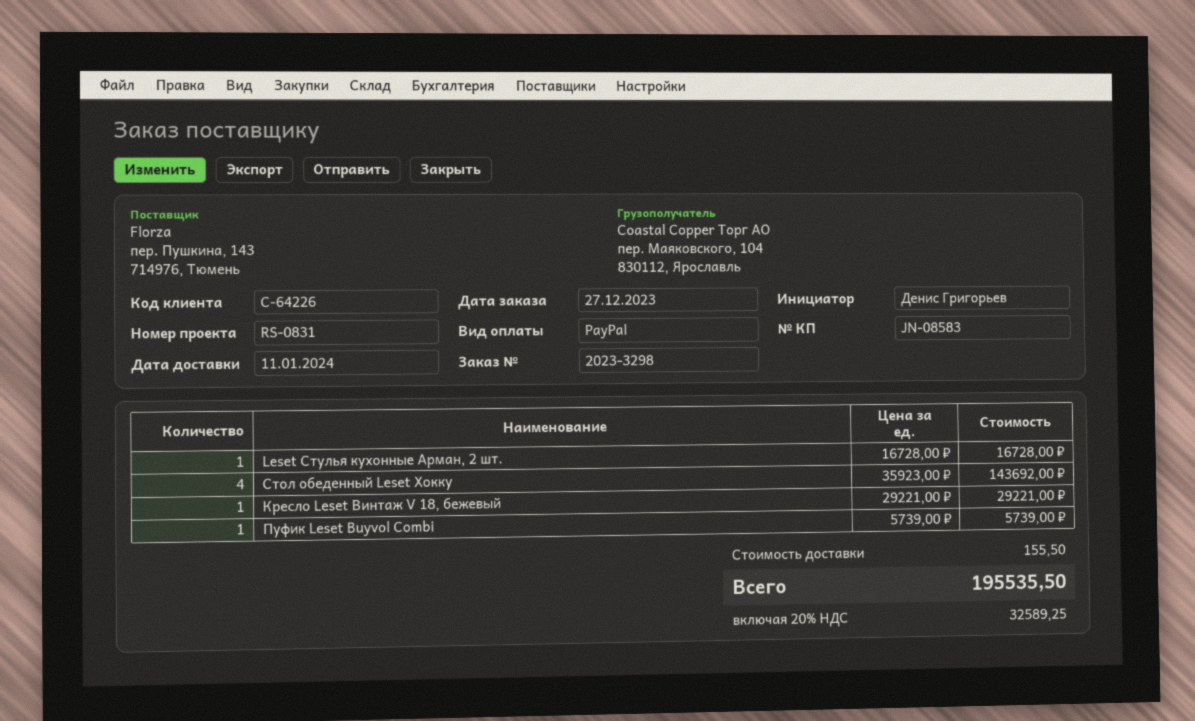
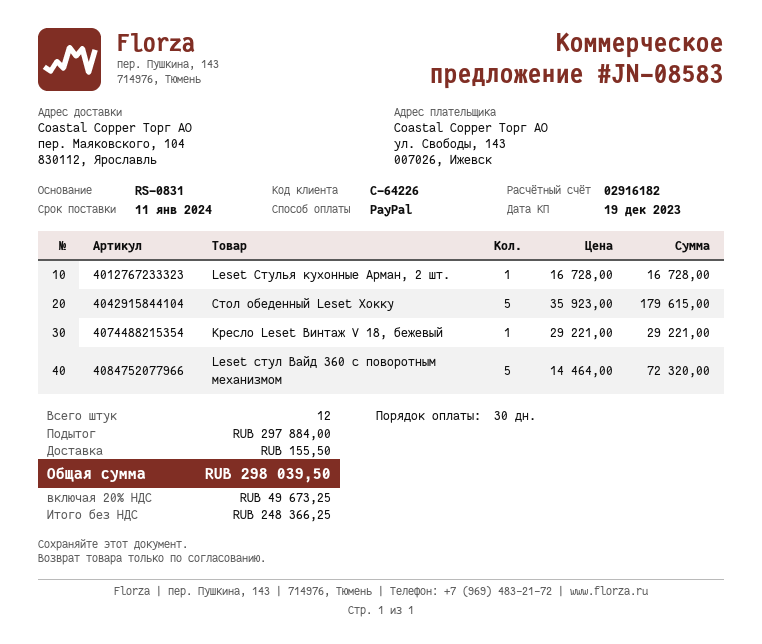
Стол обеденный Leset Хокку: 4 x 35923.00 = 143692.00 -> 5 x 35923.00 = 179615.00
Пуфик Leset Buyvol Combi: 1 x 5739.00 = 5739.00 -> none
Leset стул Вайд 360 с поворотным механизмом: none -> 5 x 14464.00 = 72320.00
tax: 20% = 32589.25 -> 20% = 49673.25
total: 195535.50 -> 298039.50

